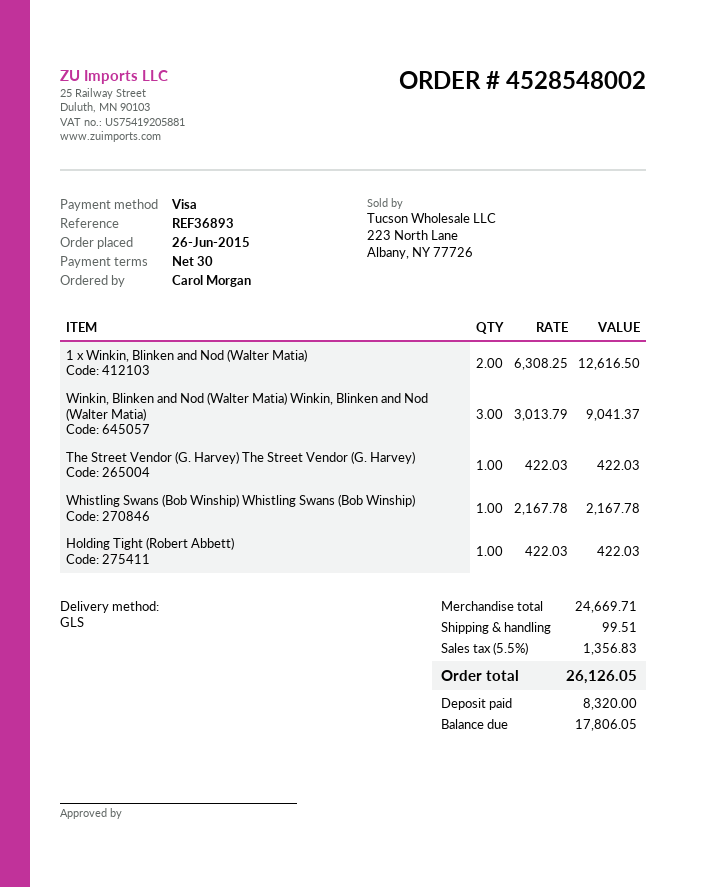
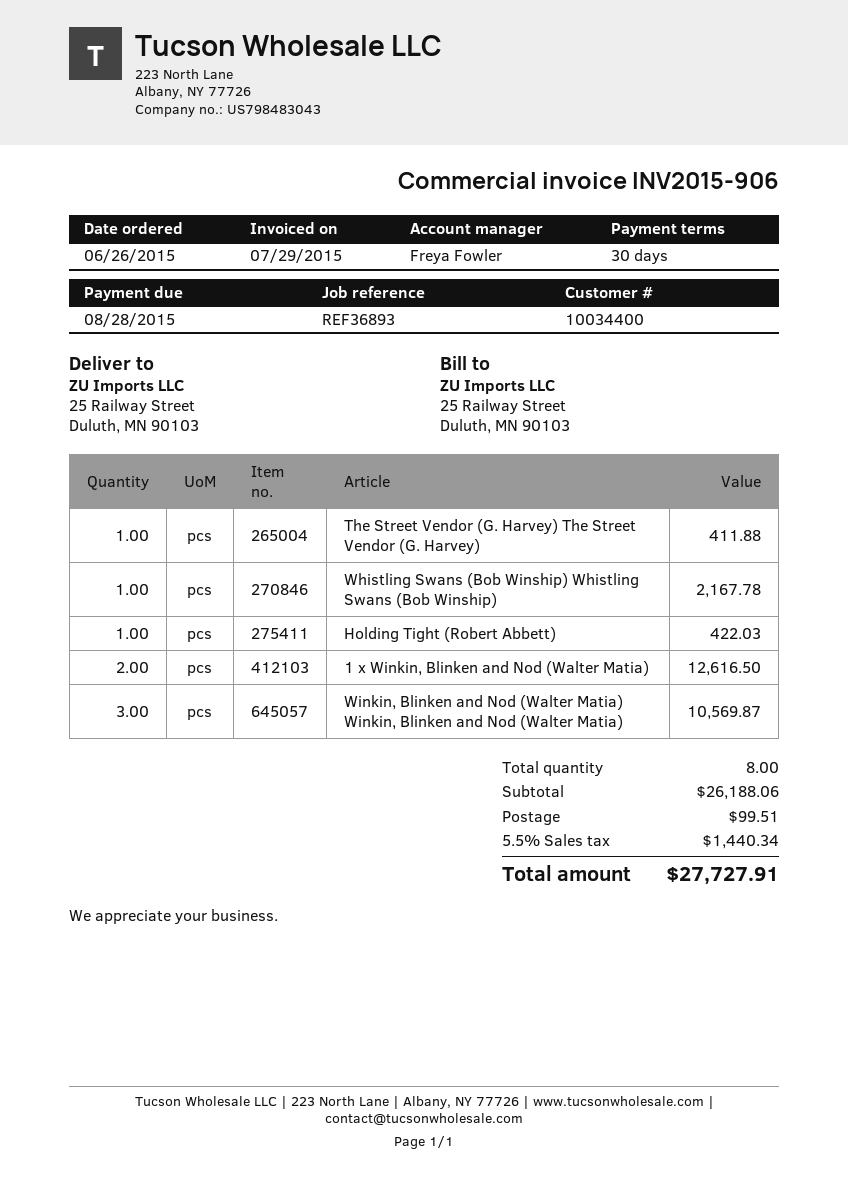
Winkin, Blinken and Nod (Walter Matia) Winkin, Blinken and Nod (Walter Matia): 3 for 9041.37 -> 3 for 10569.87
The Street Vendor (G. Harvey) The Street Vendor (G. Harvey): 1 for 422.03 -> 1 for 411.88
subtotal: 24669.71 -> 26188.06
tax: 5.5% = 1356.83 -> 5.5% = 1440.34
total: 26126.05 -> 27727.91

